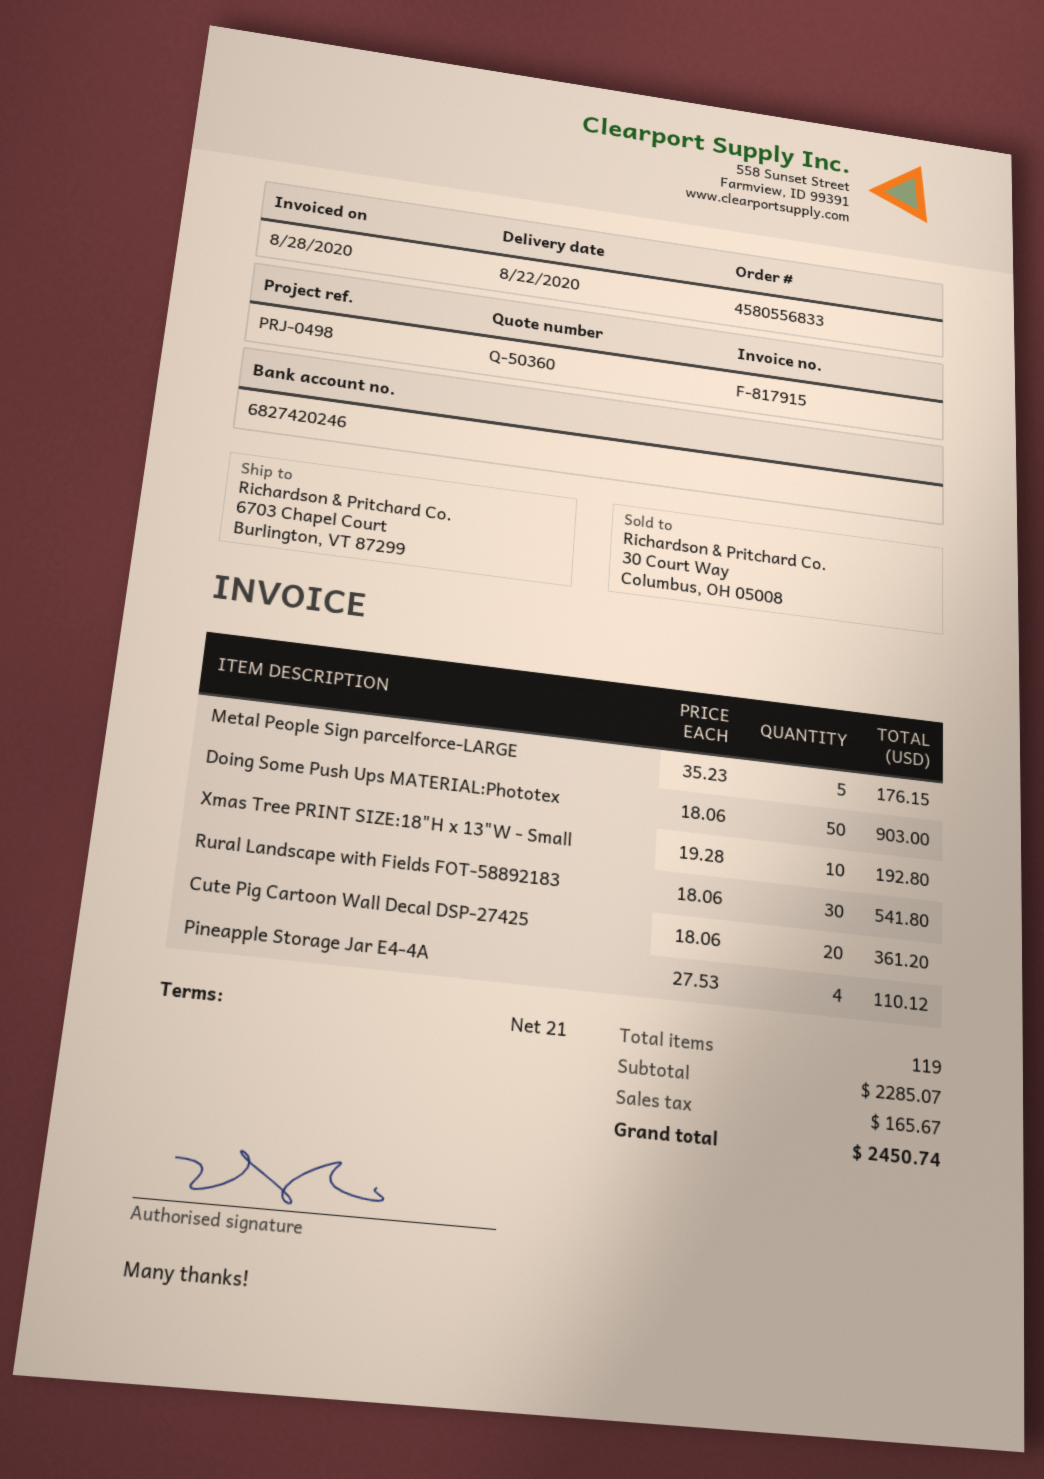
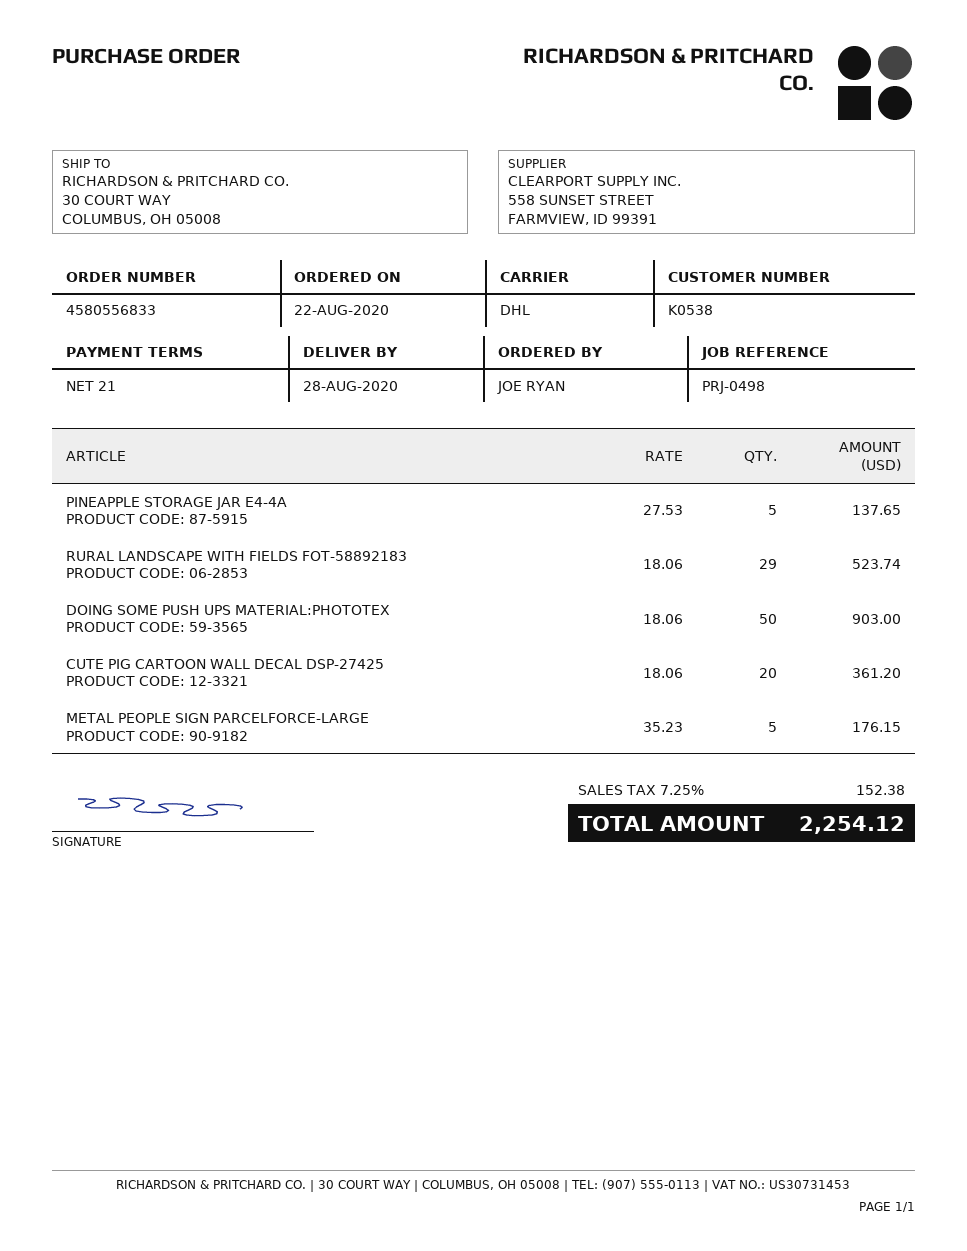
delivery date: 2020-08-22 -> 2020-08-28
ship to: 6703 Chapel Court, Burlington, VT 87299 -> 30 COURT WAY, COLUMBUS, OH 05008
Xmas Tree PRINT SIZE:18"H x 13"W - Small: 10 x 19.28 = 192.80 -> none
Rural Landscape with Fields FOT-58892183: 30 x 18.06 = 541.80 -> 29 x 18.06 = 523.74
Pineapple Storage Jar E4-4A: 4 x 27.53 = 110.12 -> 5 x 27.53 = 137.65
tax: 165.67 -> 152.38
total: 2450.74 -> 2254.12

